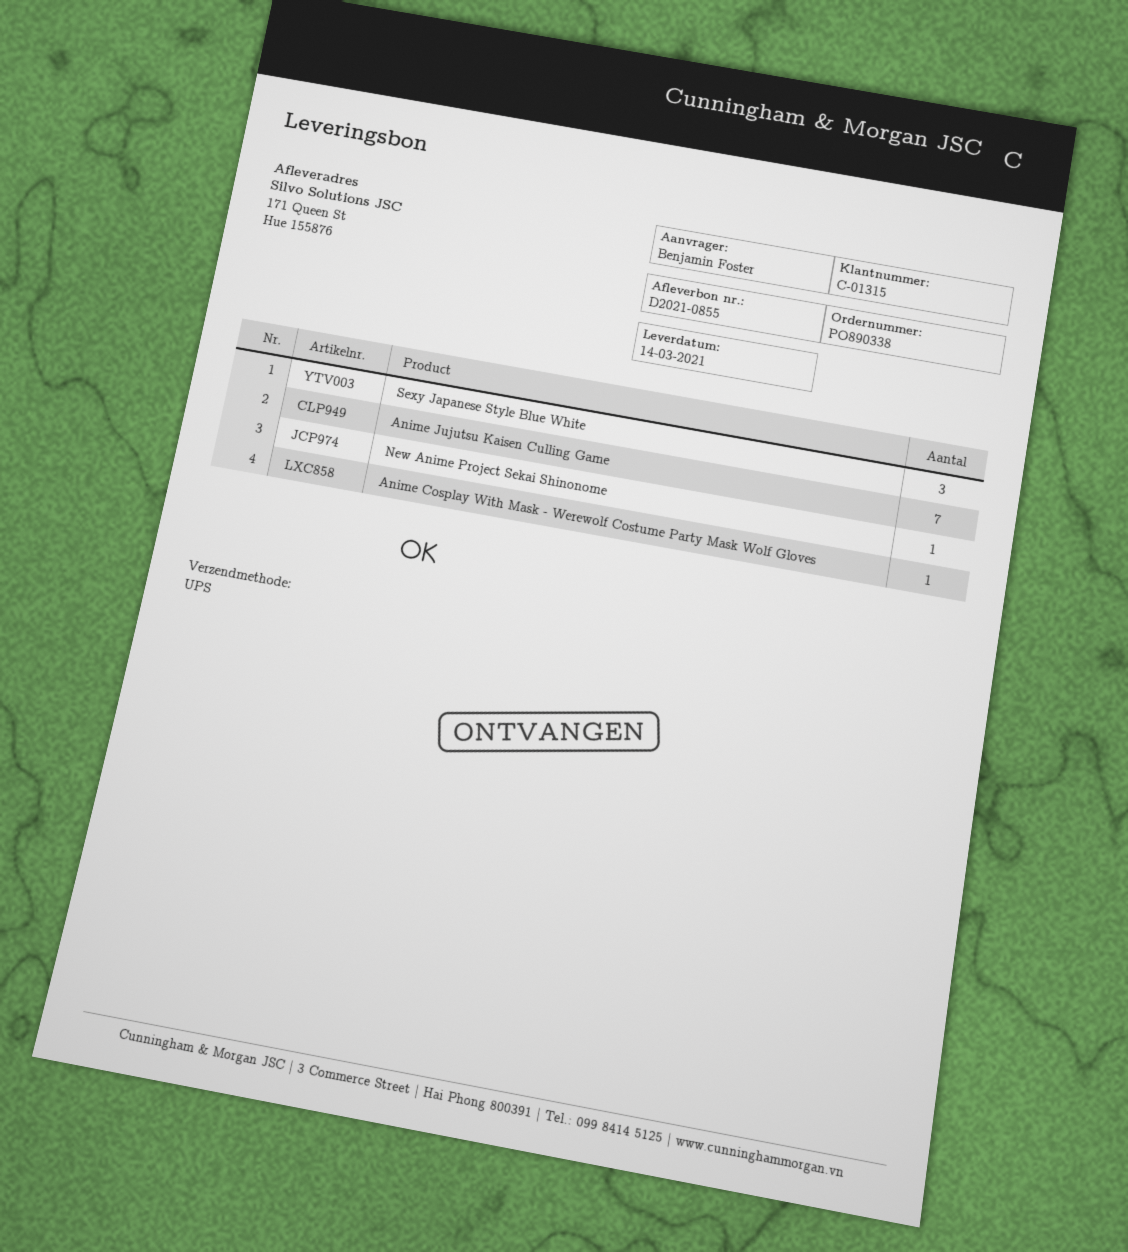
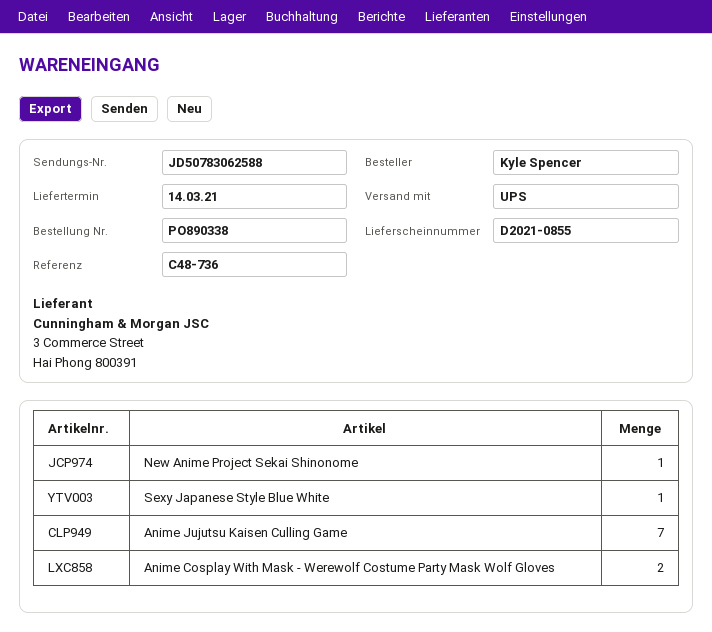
ordered by: Benjamin Foster -> Kyle Spencer
Sexy Japanese Style Blue White: 3 -> 1
Anime Cosplay With Mask - Werewolf Costume Party Mask Wolf Gloves: 1 -> 2

